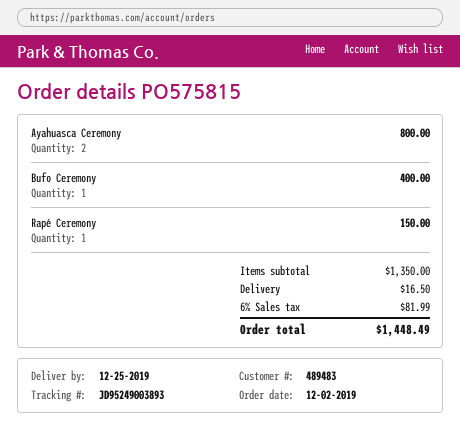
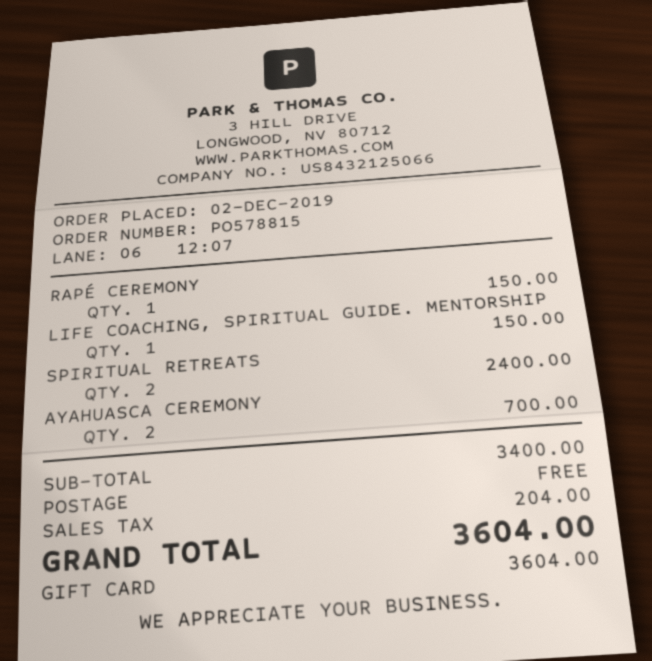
order number: PO575815 -> PO578815
Ayahuasca Ceremony: 2 for 800.00 -> 2 for 700.00
Bufo Ceremony: 1 for 400.00 -> none
LIFE COACHING, SPIRITUAL GUIDE. MENTORSHIP: none -> 1 for 150.00
SPIRITUAL RETREATS: none -> 2 for 2400.00
subtotal: 1350.00 -> 3400.00
shipping: 16.50 -> 0.00
tax: 81.99 -> 204.00
total: 1448.49 -> 3604.00

